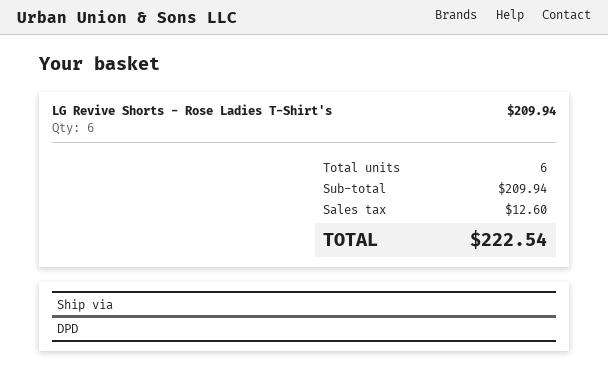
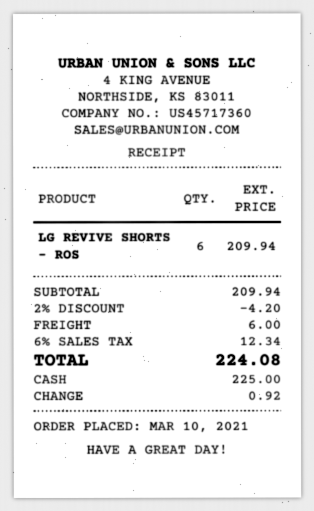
discount: none -> 2% = 4.20
shipping: none -> 6.00
tax: 12.60 -> 12.34
total: 222.54 -> 224.08

